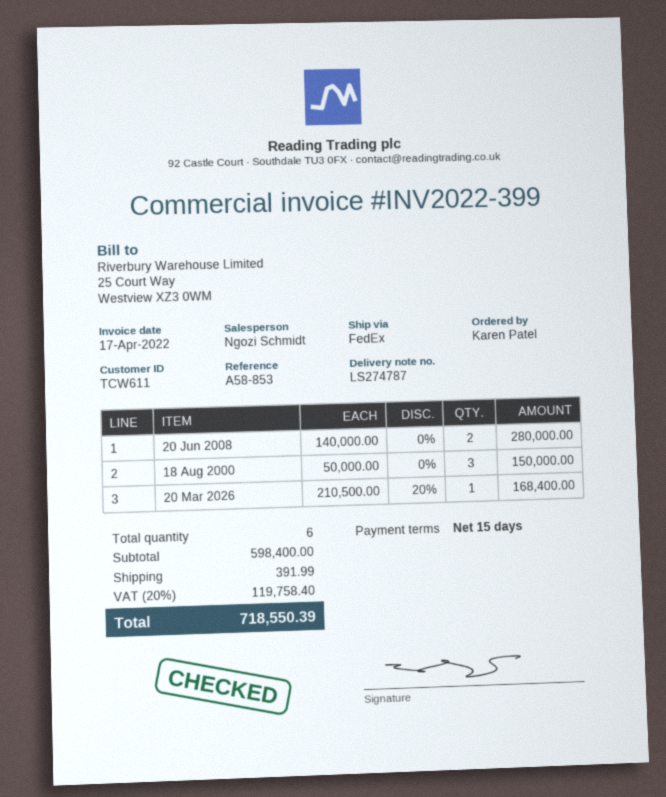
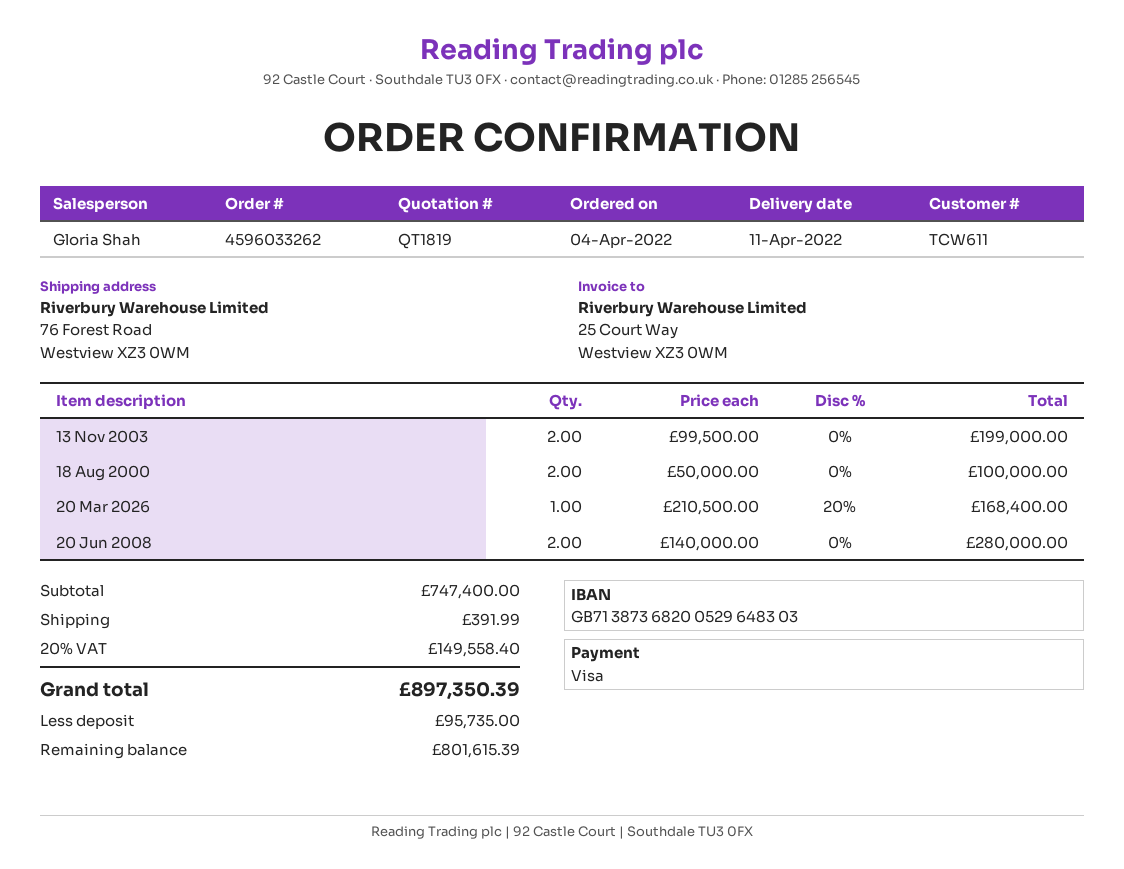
sales rep: Ngozi Schmidt -> Gloria Shah
18 Aug 2000: 3 x 50000.00 = 150000.00 -> 2 x 50000.00 = 100000.00
13 Nov 2003: none -> 2 x 99500.00 = 199000.00
subtotal: 598400.00 -> 747400.00
tax: 20% = 119758.40 -> 20% = 149558.40
total: 718550.39 -> 897350.39

